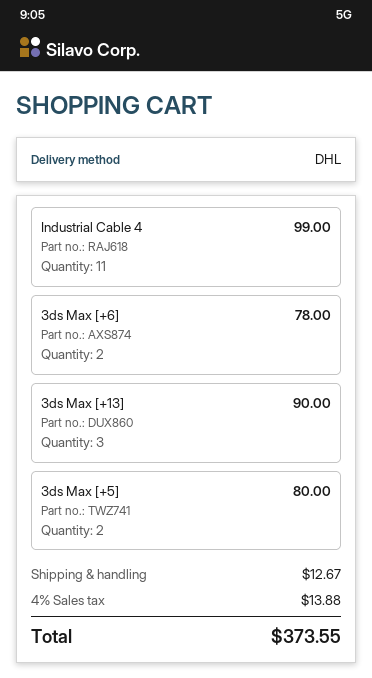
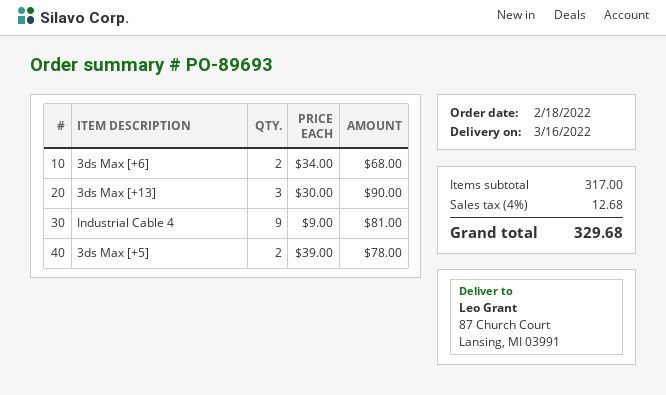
Industrial Cable 4: 11 for 99.00 -> 9 for 81.00
3ds Max [+6]: 2 for 78.00 -> 2 for 68.00
3ds Max [+5]: 2 for 80.00 -> 2 for 78.00
shipping: 12.67 -> none
tax: 4% = 13.88 -> 4% = 12.68
total: 373.55 -> 329.68

